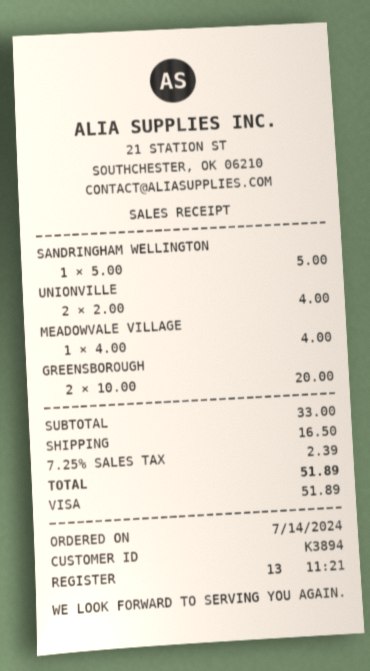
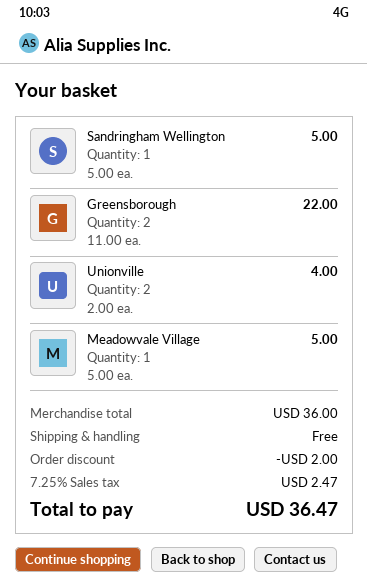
MEADOWVALE VILLAGE: 1 x 4.00 = 4.00 -> 1 x 5.00 = 5.00
GREENSBOROUGH: 2 x 10.00 = 20.00 -> 2 x 11.00 = 22.00
subtotal: 33.00 -> 36.00
discount: none -> 2.00
shipping: 16.50 -> 0.00
tax: 7.25% = 2.39 -> 7.25% = 2.47
total: 51.89 -> 36.47

